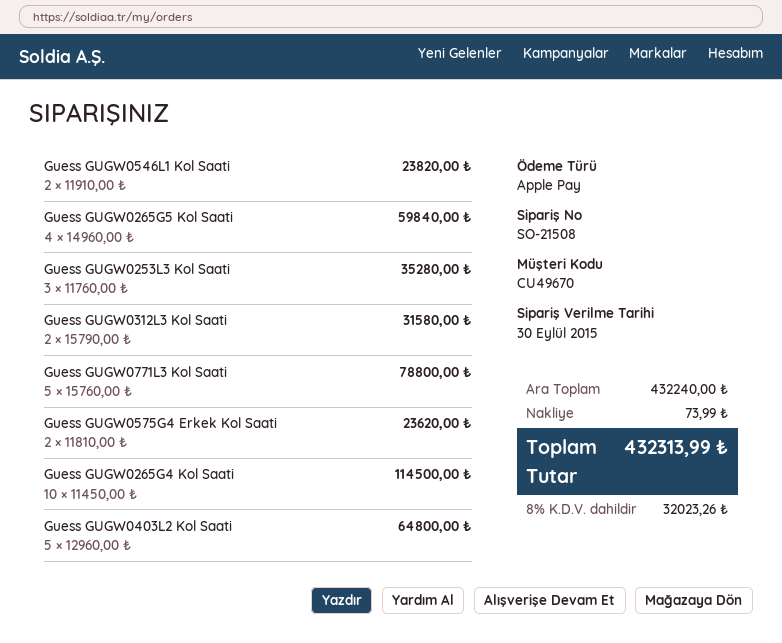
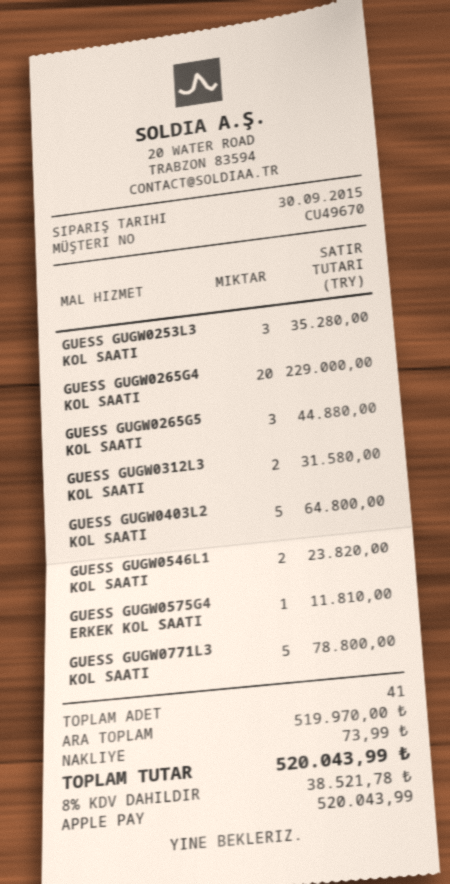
Guess GUGW0265G5 Kol Saati: 4 for 59840.00 -> 3 for 44880.00
Guess GUGW0575G4 Erkek Kol Saati: 2 for 23620.00 -> 1 for 11810.00
Guess GUGW0265G4 Kol Saati: 10 for 114500.00 -> 20 for 229000.00
subtotal: 432240.00 -> 519970.00
tax: 8% = 32023.26 -> 8% = 38521.78
total: 432313.99 -> 520043.99

